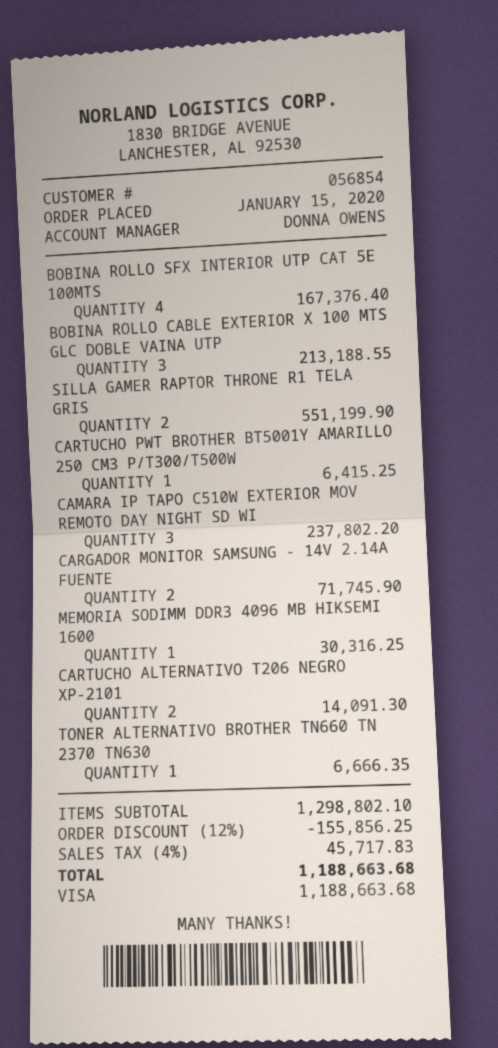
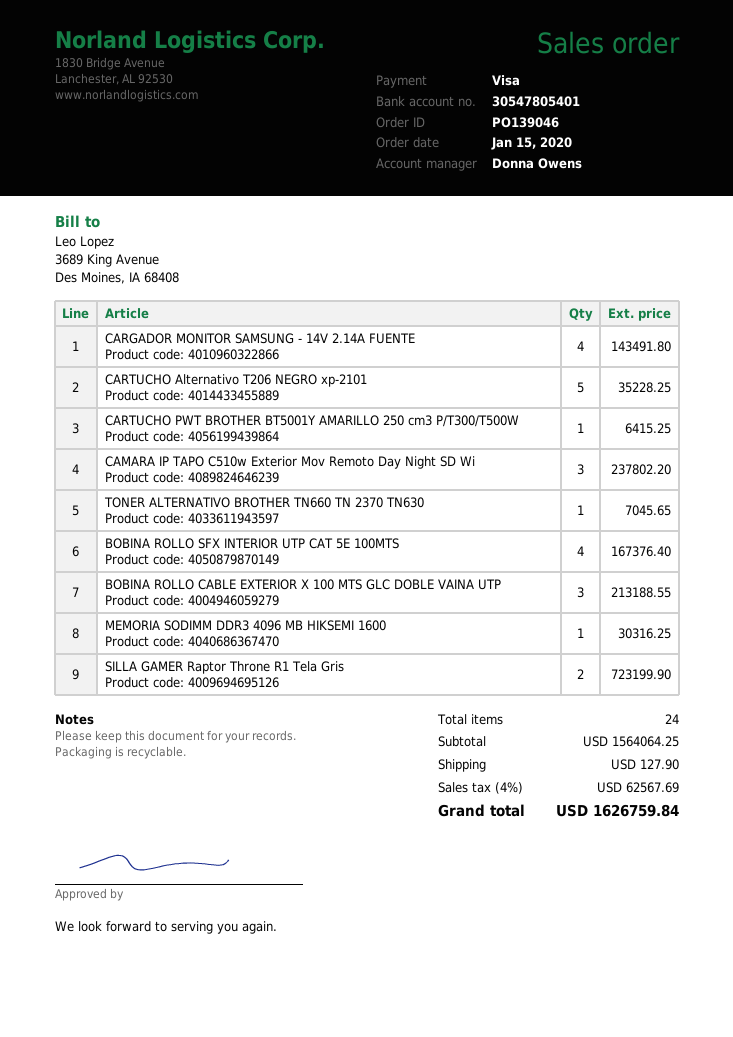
SILLA GAMER RAPTOR THRONE R1 TELA GRIS: 2 for 551199.90 -> 2 for 723199.90
CARGADOR MONITOR SAMSUNG - 14V 2.14A FUENTE: 2 for 71745.90 -> 4 for 143491.80
CARTUCHO ALTERNATIVO T206 NEGRO XP-2101: 2 for 14091.30 -> 5 for 35228.25
TONER ALTERNATIVO BROTHER TN660 TN 2370 TN630: 1 for 6666.35 -> 1 for 7045.65
subtotal: 1298802.10 -> 1564064.25
discount: 12% = 155856.25 -> none
shipping: none -> 127.90
tax: 4% = 45717.83 -> 4% = 62567.69
total: 1188663.68 -> 1626759.84

